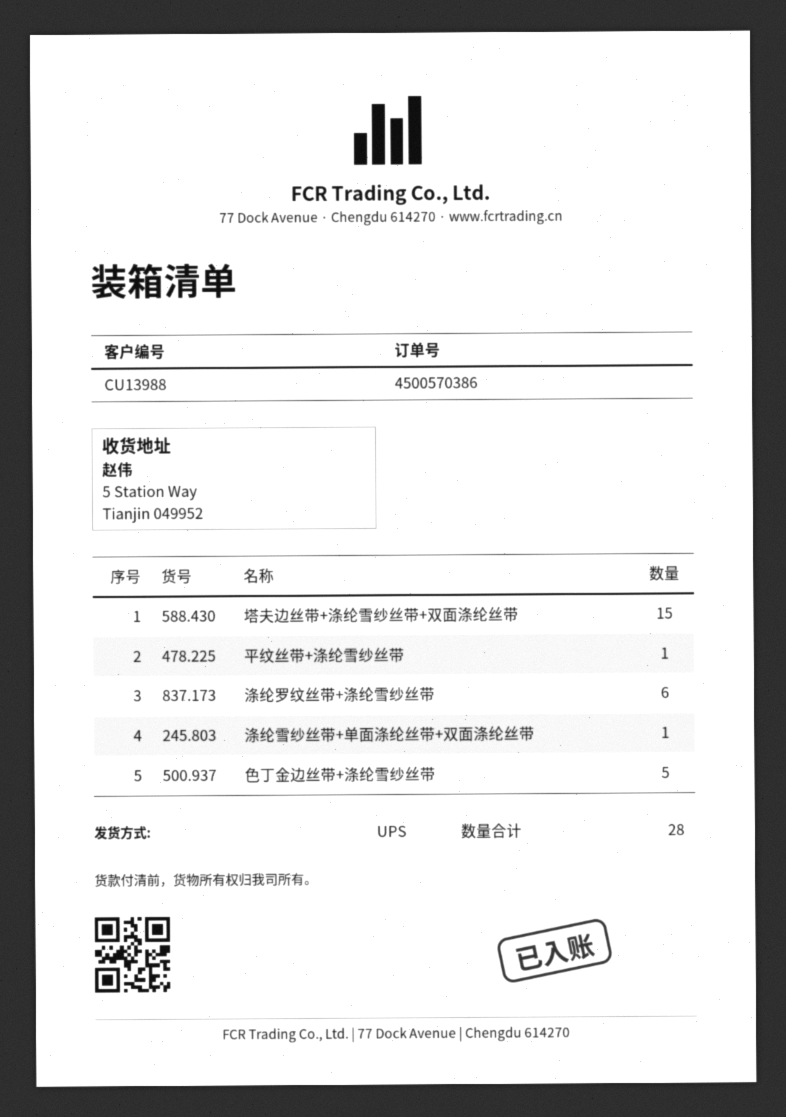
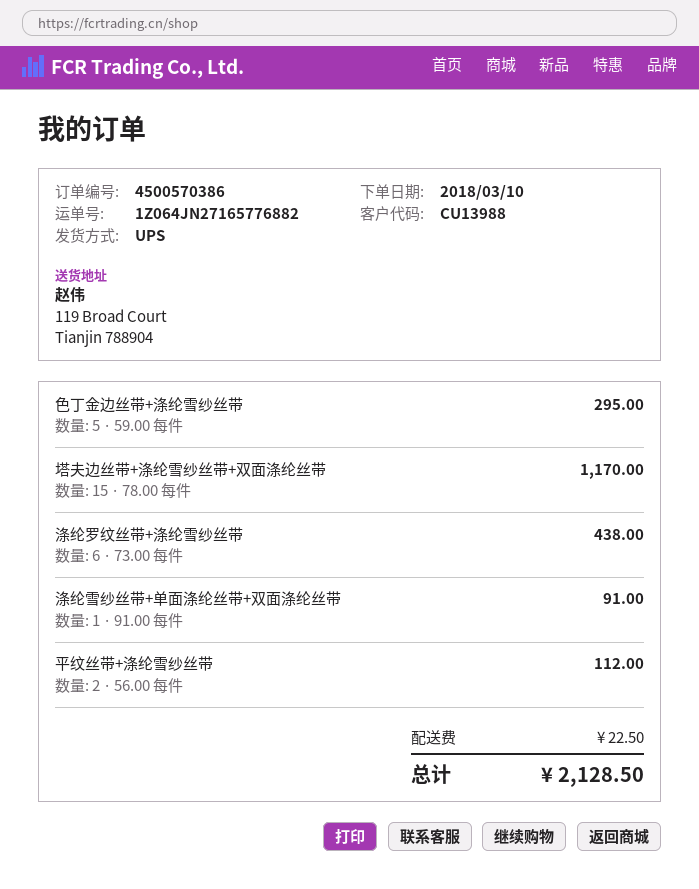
ship to: 5 Station Way, Tianjin 049952 -> 119 Broad Court, Tianjin 788904
平纹丝带+涤纶雪纱丝带: 1 -> 2

